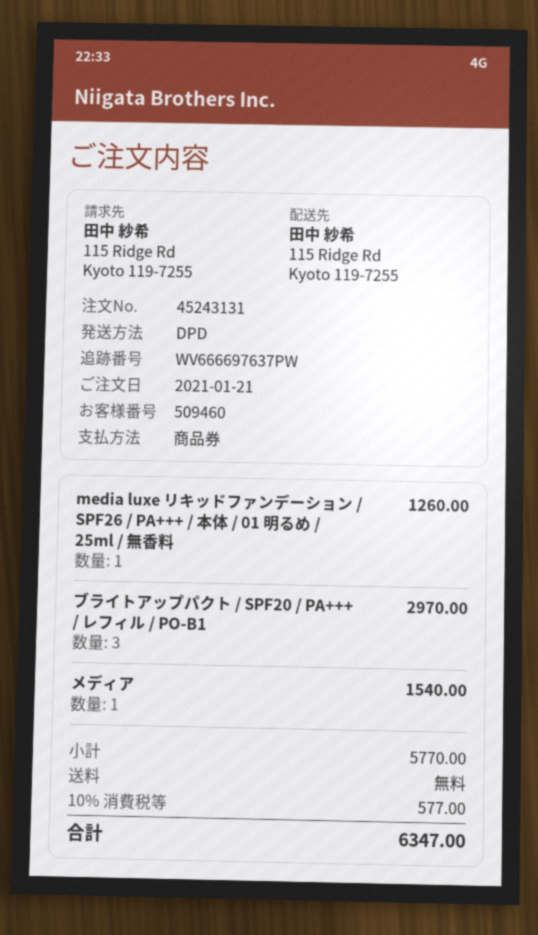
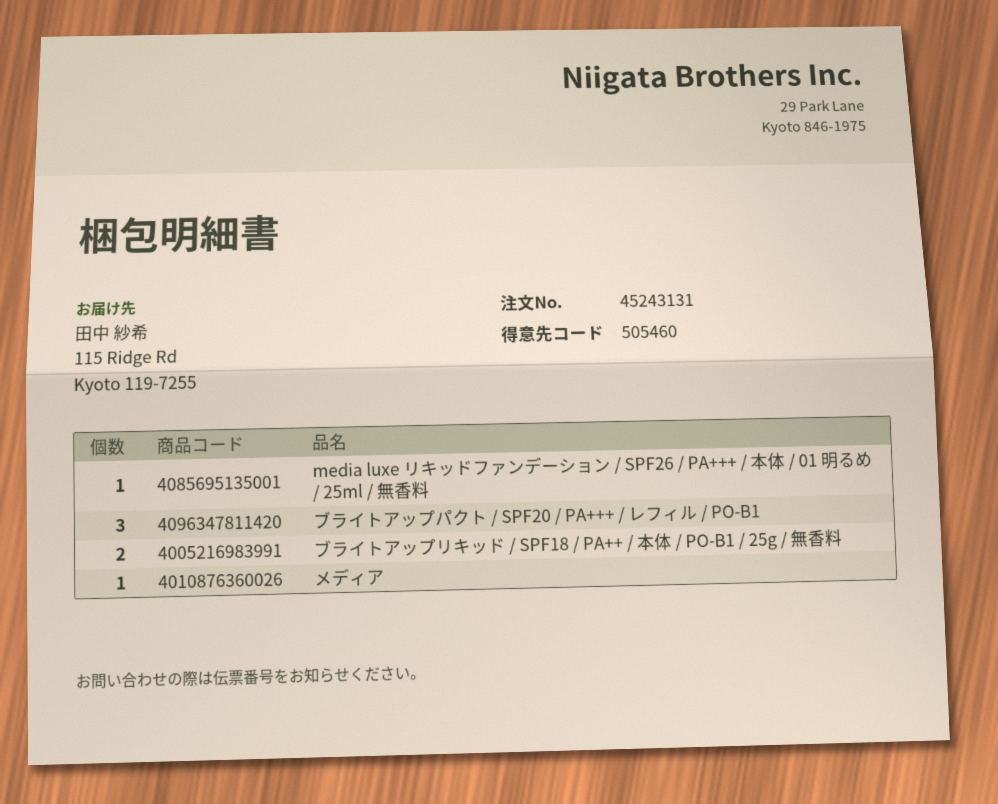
customer number: 509460 -> 505460
ブライトアップリキッド / SPF18 / PA++ / 本体 / PO-B1 / 25g / 無香料: none -> 2

